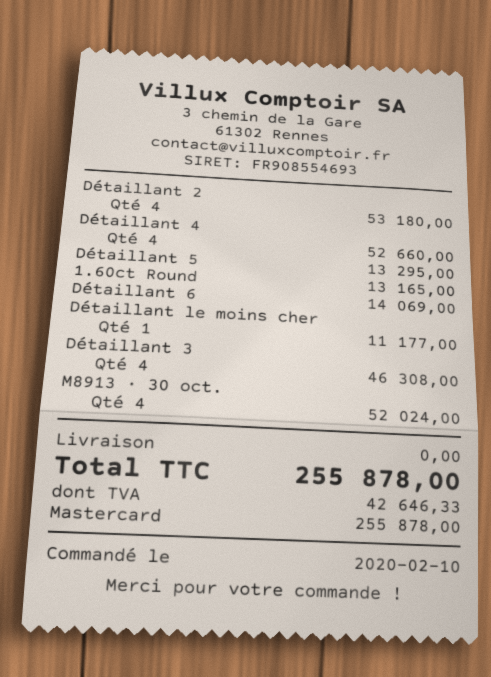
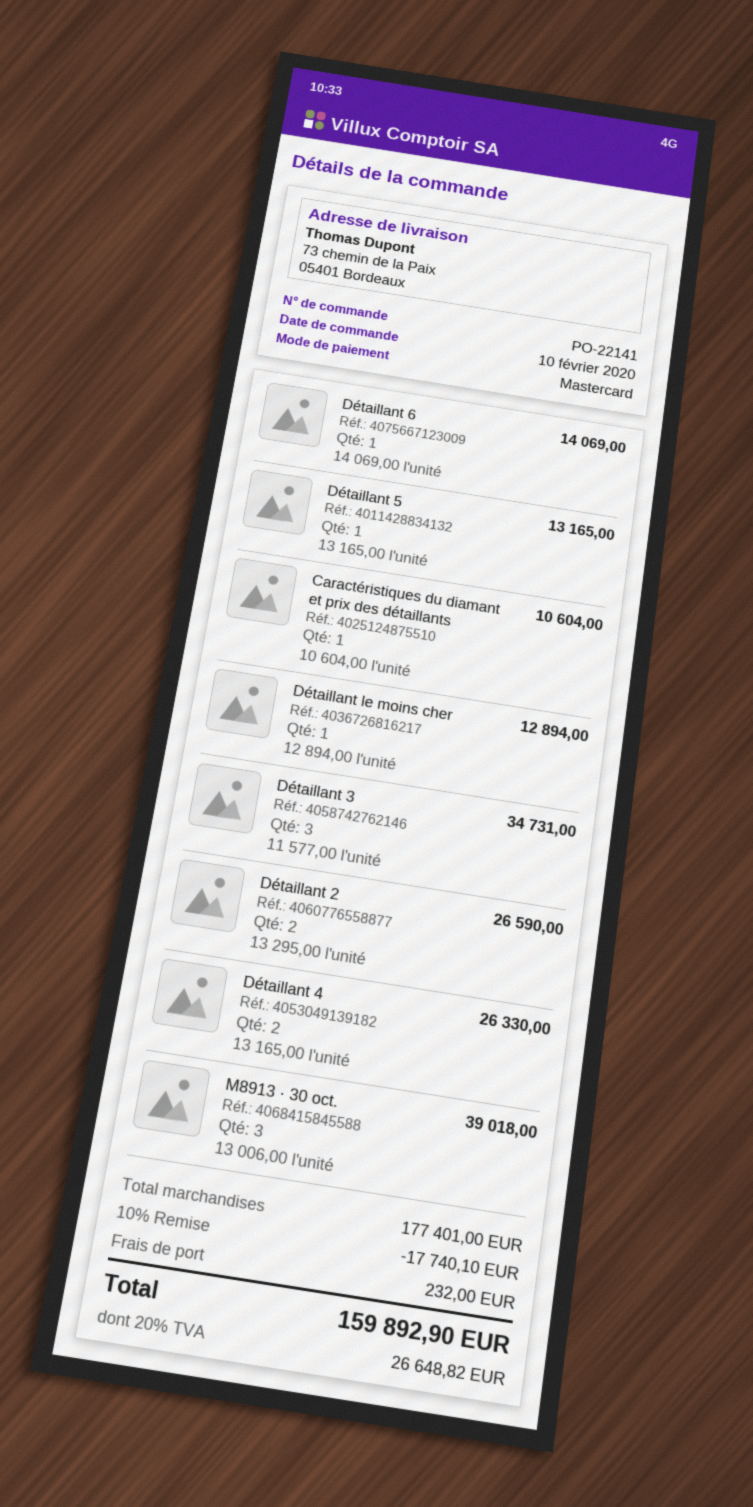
Détaillant 2: 4 for 53180.00 -> 2 for 26590.00
Détaillant 4: 4 for 52660.00 -> 2 for 26330.00
Détaillant 5: 1 for 13295.00 -> 1 for 13165.00
1.60ct Round: 1 for 13165.00 -> none
Détaillant le moins cher: 1 for 11177.00 -> 1 for 12894.00
Détaillant 3: 4 for 46308.00 -> 3 for 34731.00
M8913 · 30 oct.: 4 for 52024.00 -> 3 for 39018.00
Caractéristiques du diamant et prix des détaillants: none -> 1 for 10604.00
discount: none -> 10% = 17740.10
shipping: 0.00 -> 232.00
tax: 42646.33 -> 26648.82
total: 255878.00 -> 159892.90

